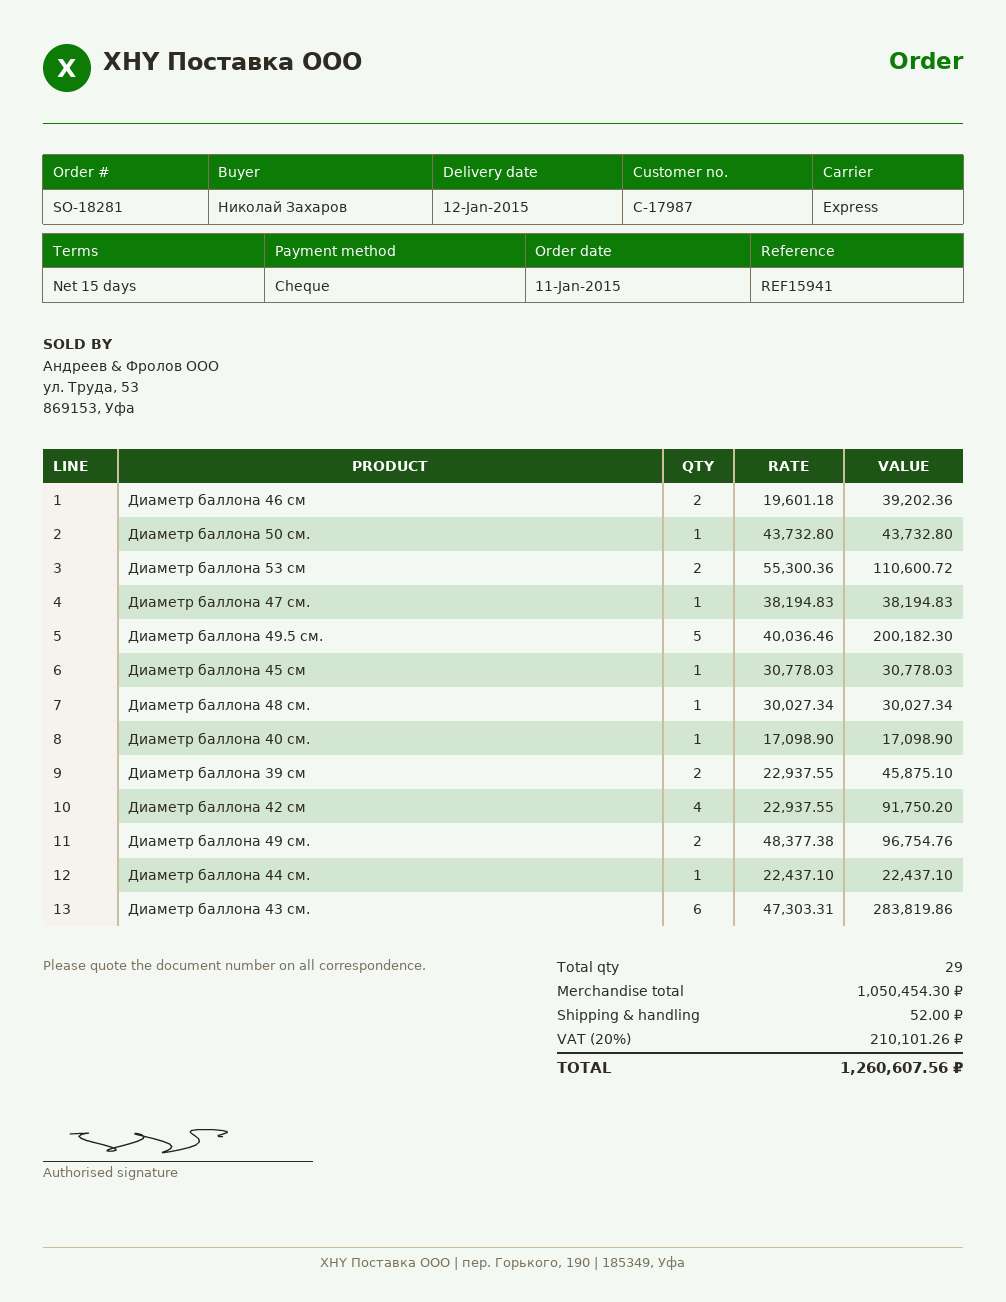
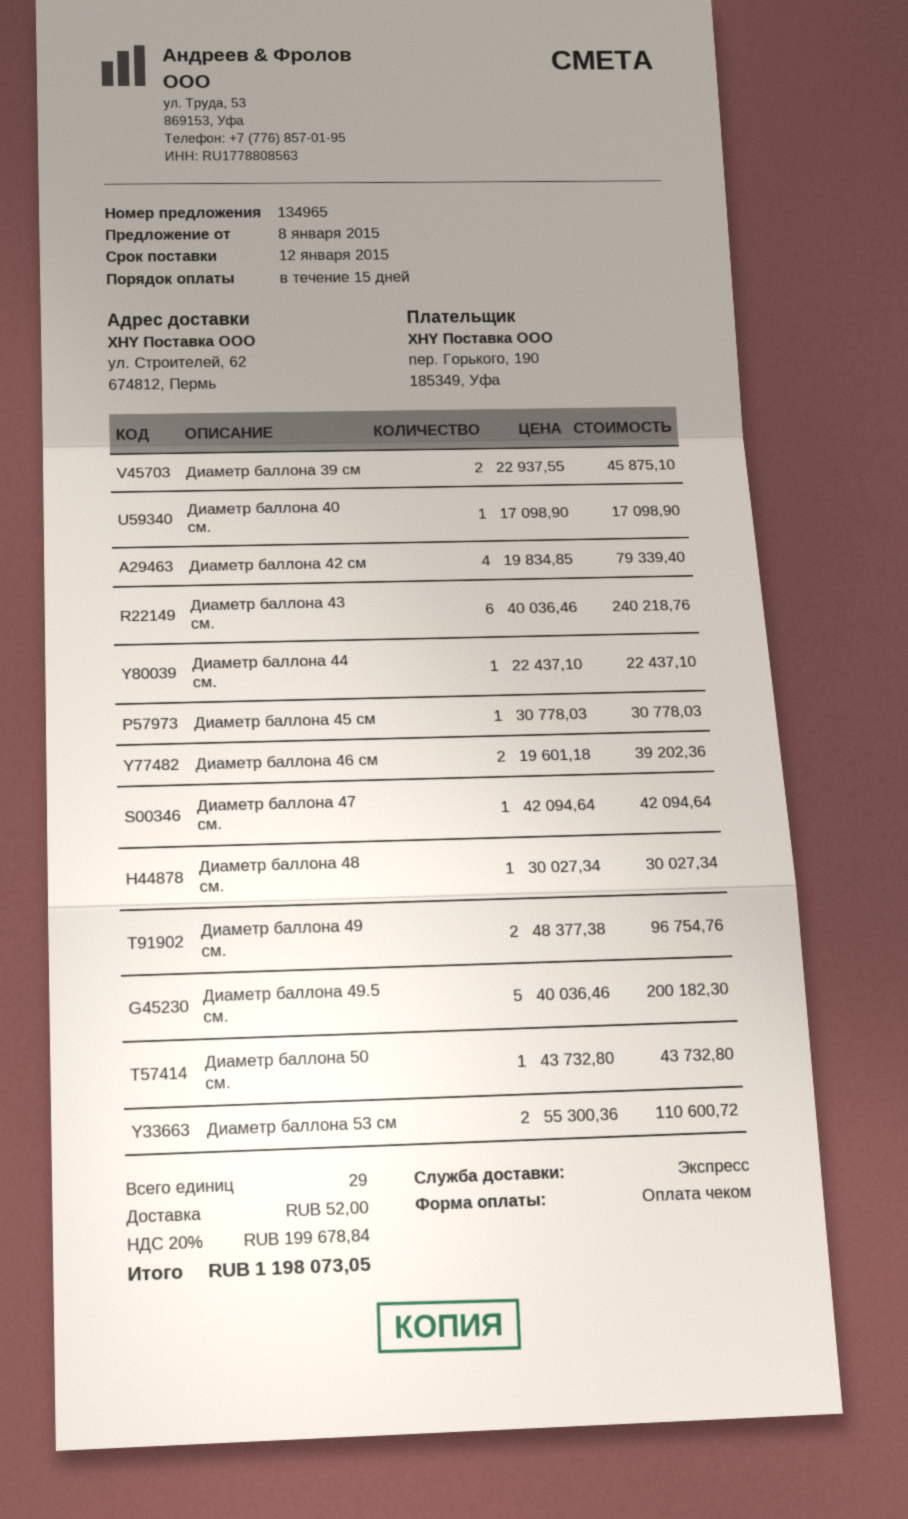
Диаметр баллона 47 см.: 1 x 38194.83 = 38194.83 -> 1 x 42094.64 = 42094.64
Диаметр баллона 42 см: 4 x 22937.55 = 91750.20 -> 4 x 19834.85 = 79339.40
Диаметр баллона 43 см.: 6 x 47303.31 = 283819.86 -> 6 x 40036.46 = 240218.76
tax: 20% = 210101.26 -> 20% = 199678.84
total: 1260607.56 -> 1198073.05

